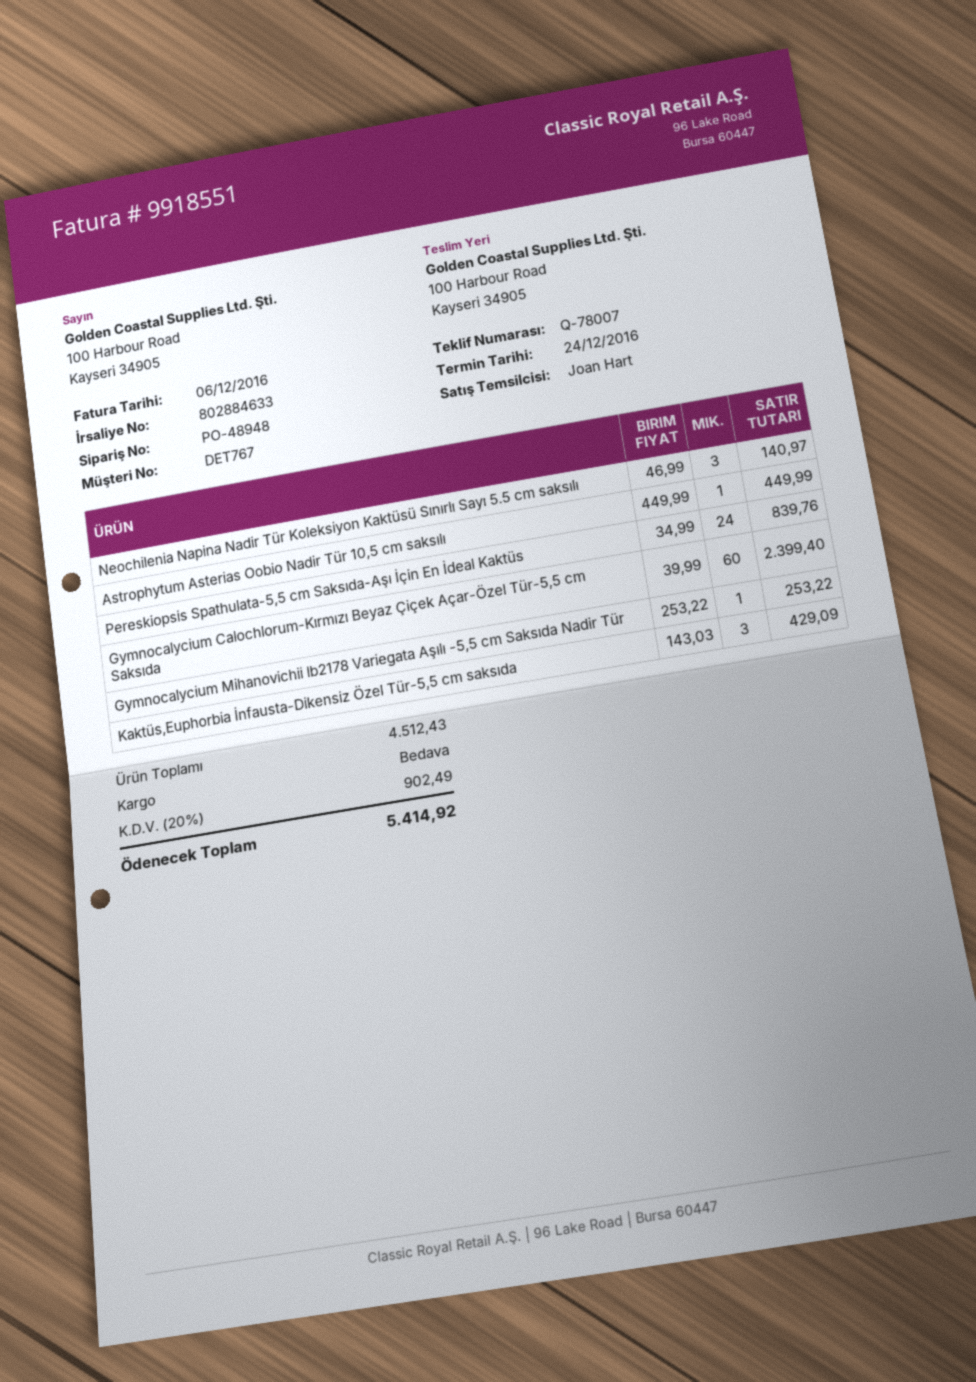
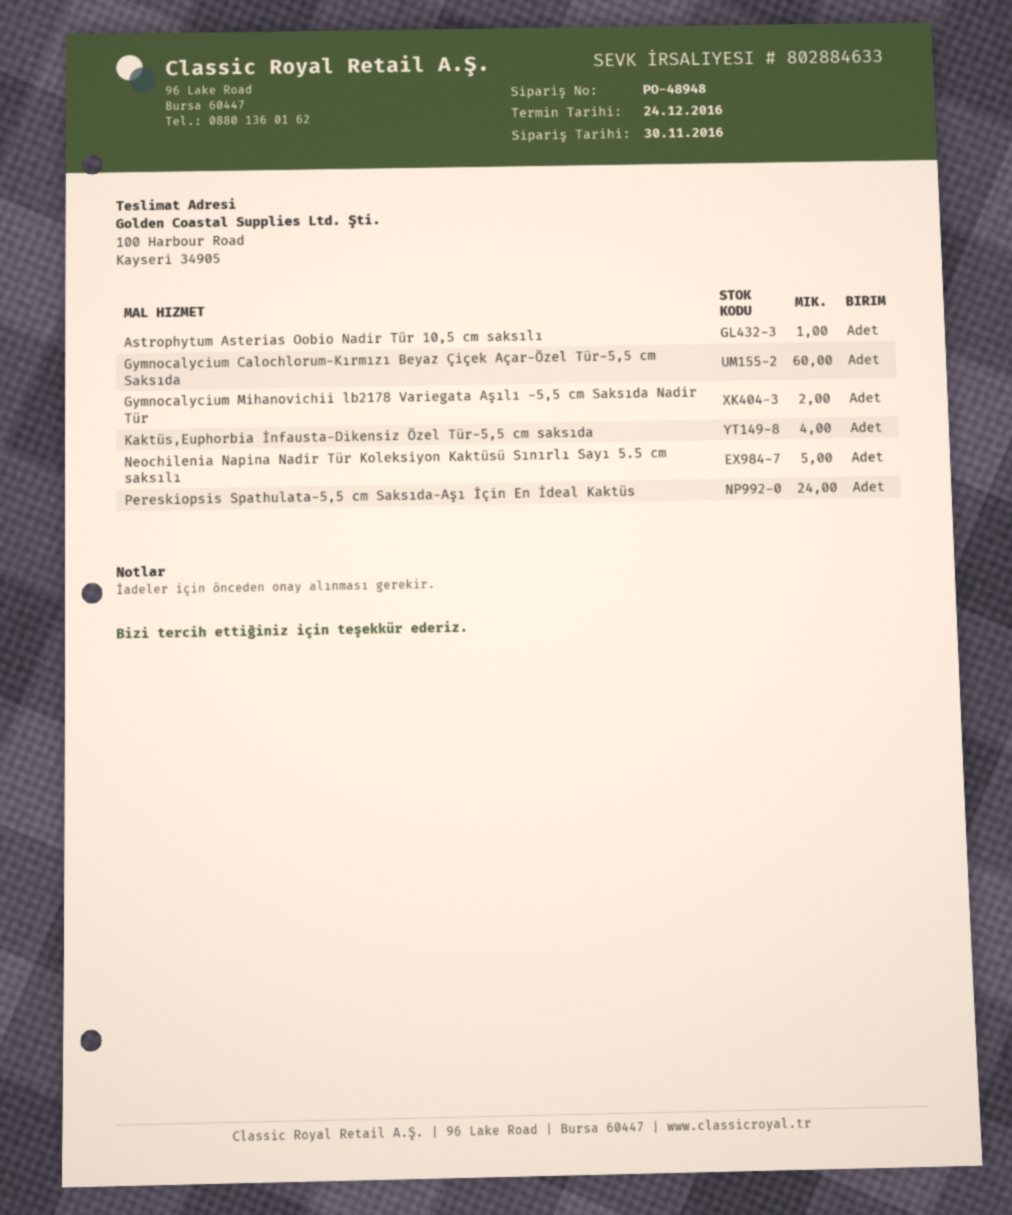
Neochilenia Napina Nadir Tür Koleksiyon Kaktüsü Sınırlı Sayı 5.5 cm saksılı: 3 -> 5
Gymnocalycium Mihanovichii lb2178 Variegata Aşılı -5,5 cm Saksıda Nadir Tür: 1 -> 2
Kaktüs,Euphorbia İnfausta-Dikensiz Özel Tür-5,5 cm saksıda: 3 -> 4

